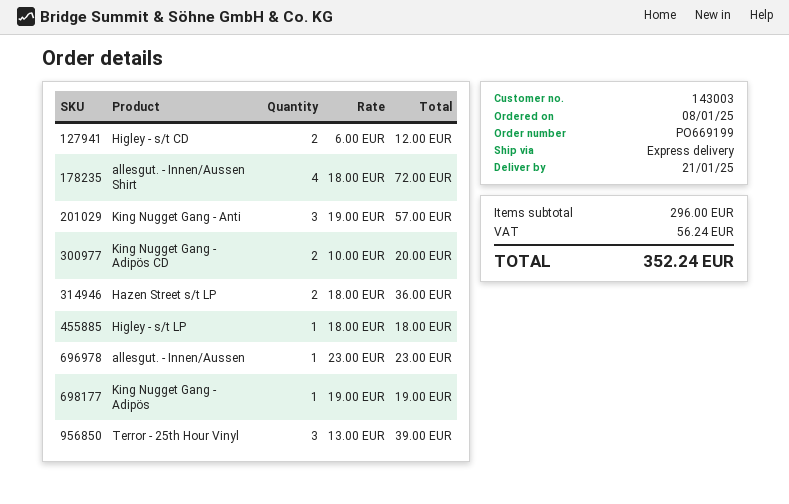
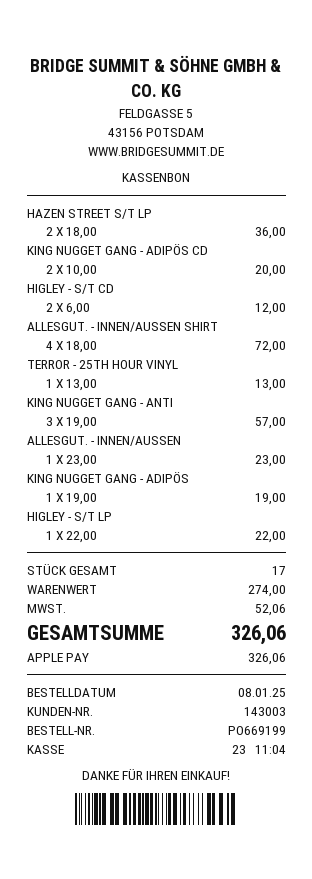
Higley - s/t LP: 1 x 18.00 = 18.00 -> 1 x 22.00 = 22.00
Terror - 25th Hour Vinyl: 3 x 13.00 = 39.00 -> 1 x 13.00 = 13.00
subtotal: 296.00 -> 274.00
tax: 56.24 -> 52.06
total: 352.24 -> 326.06

